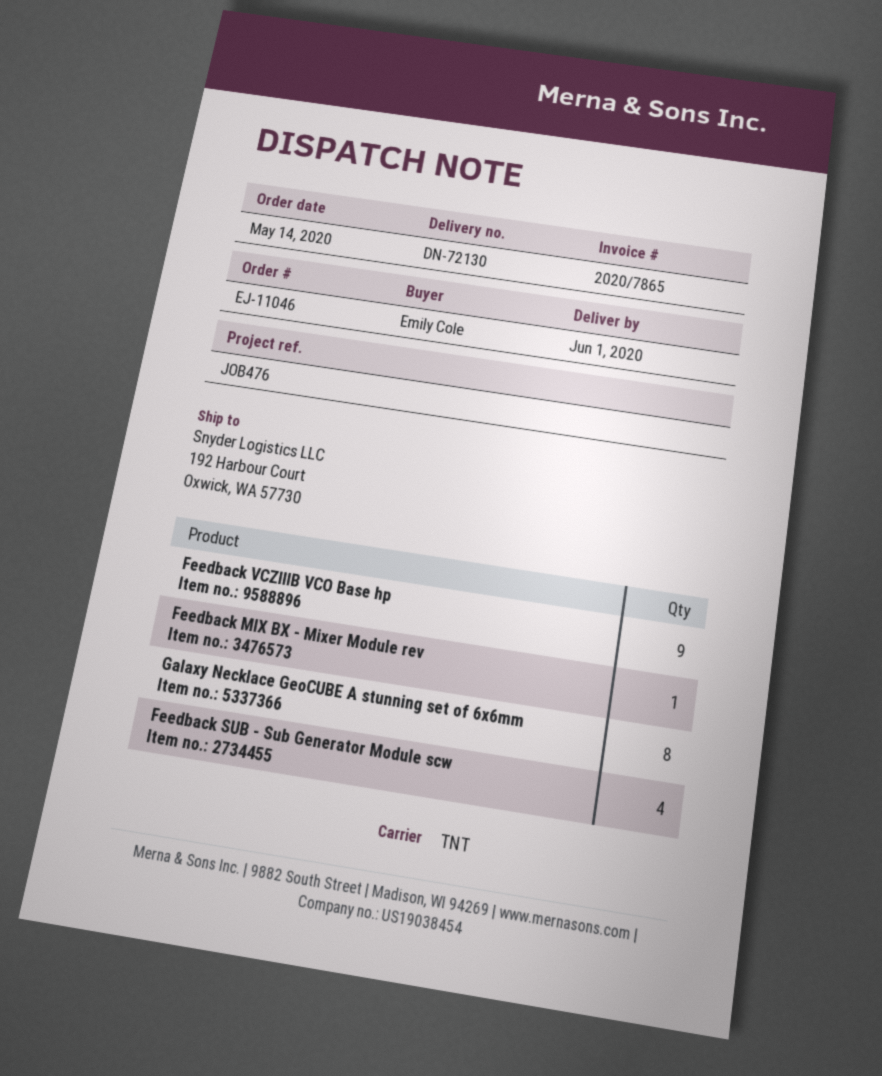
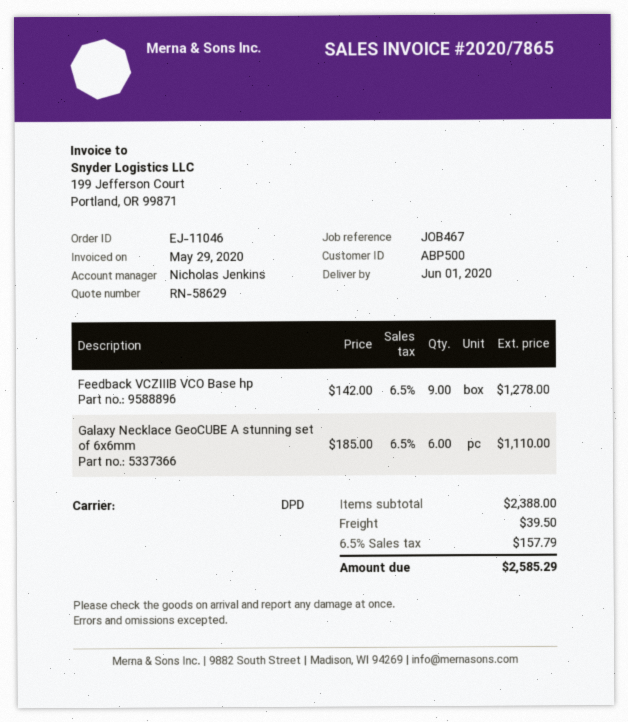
reference: JOB476 -> JOB467
shipping method: TNT -> DPD
Feedback MIX BX - Mixer Module rev: 1 -> none
Galaxy Necklace GeoCUBE A stunning set of 6x6mm: 8 -> 6
Feedback SUB - Sub Generator Module scw: 4 -> none

